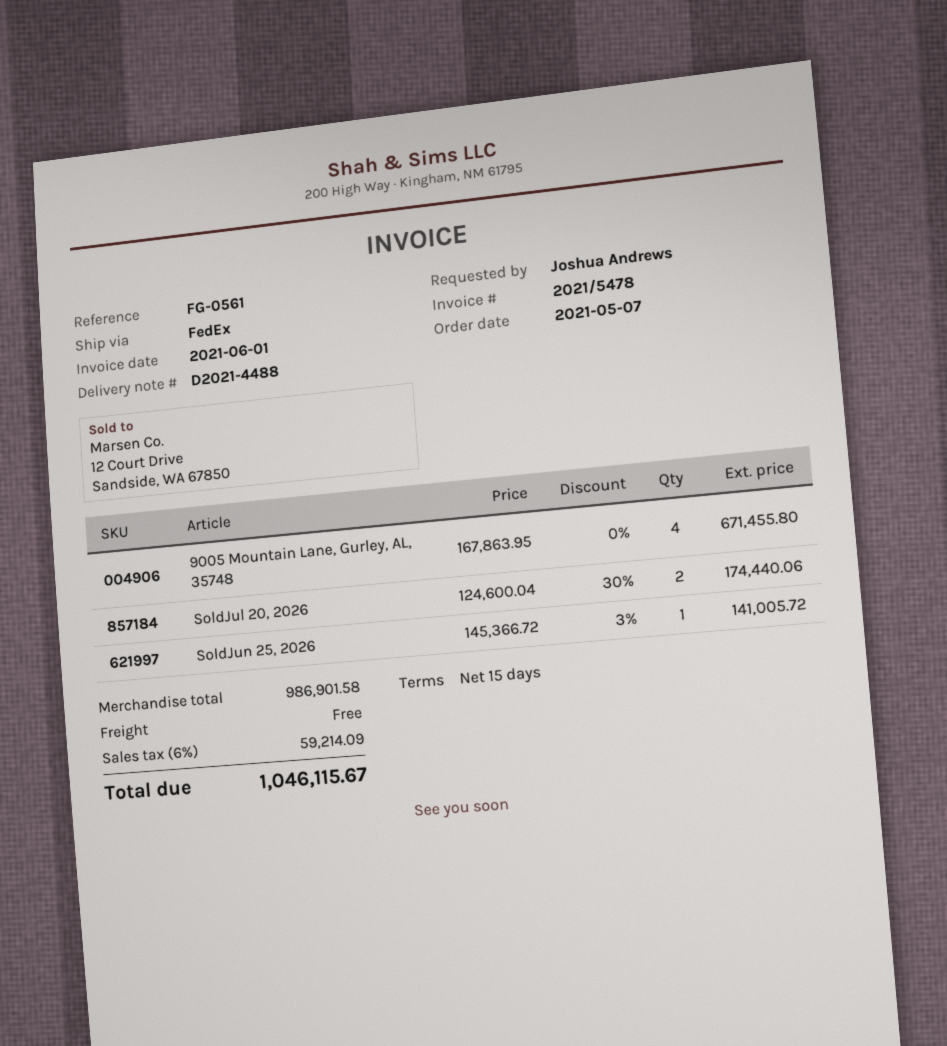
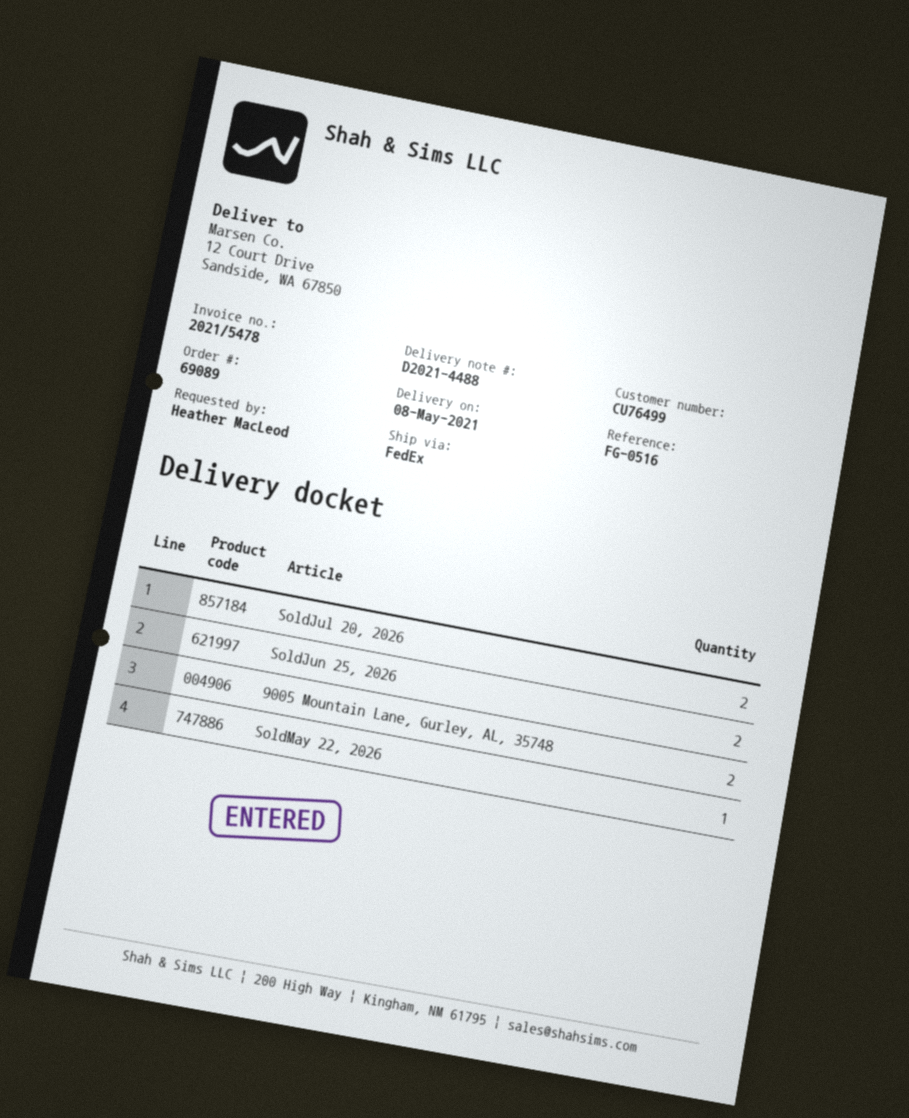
reference: FG-0561 -> FG-0516
ordered by: Joshua Andrews -> Heather MacLeod
9005 Mountain Lane, Gurley, AL, 35748: 4 -> 2
SoldJun 25, 2026: 1 -> 2
SoldMay 22, 2026: none -> 1

